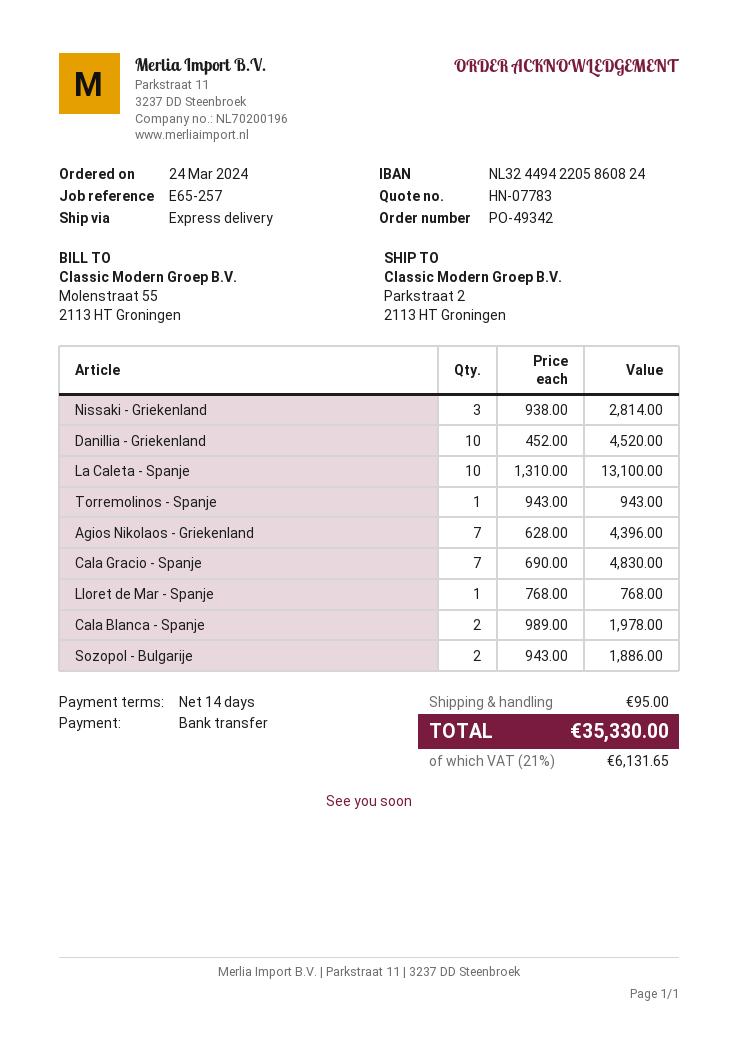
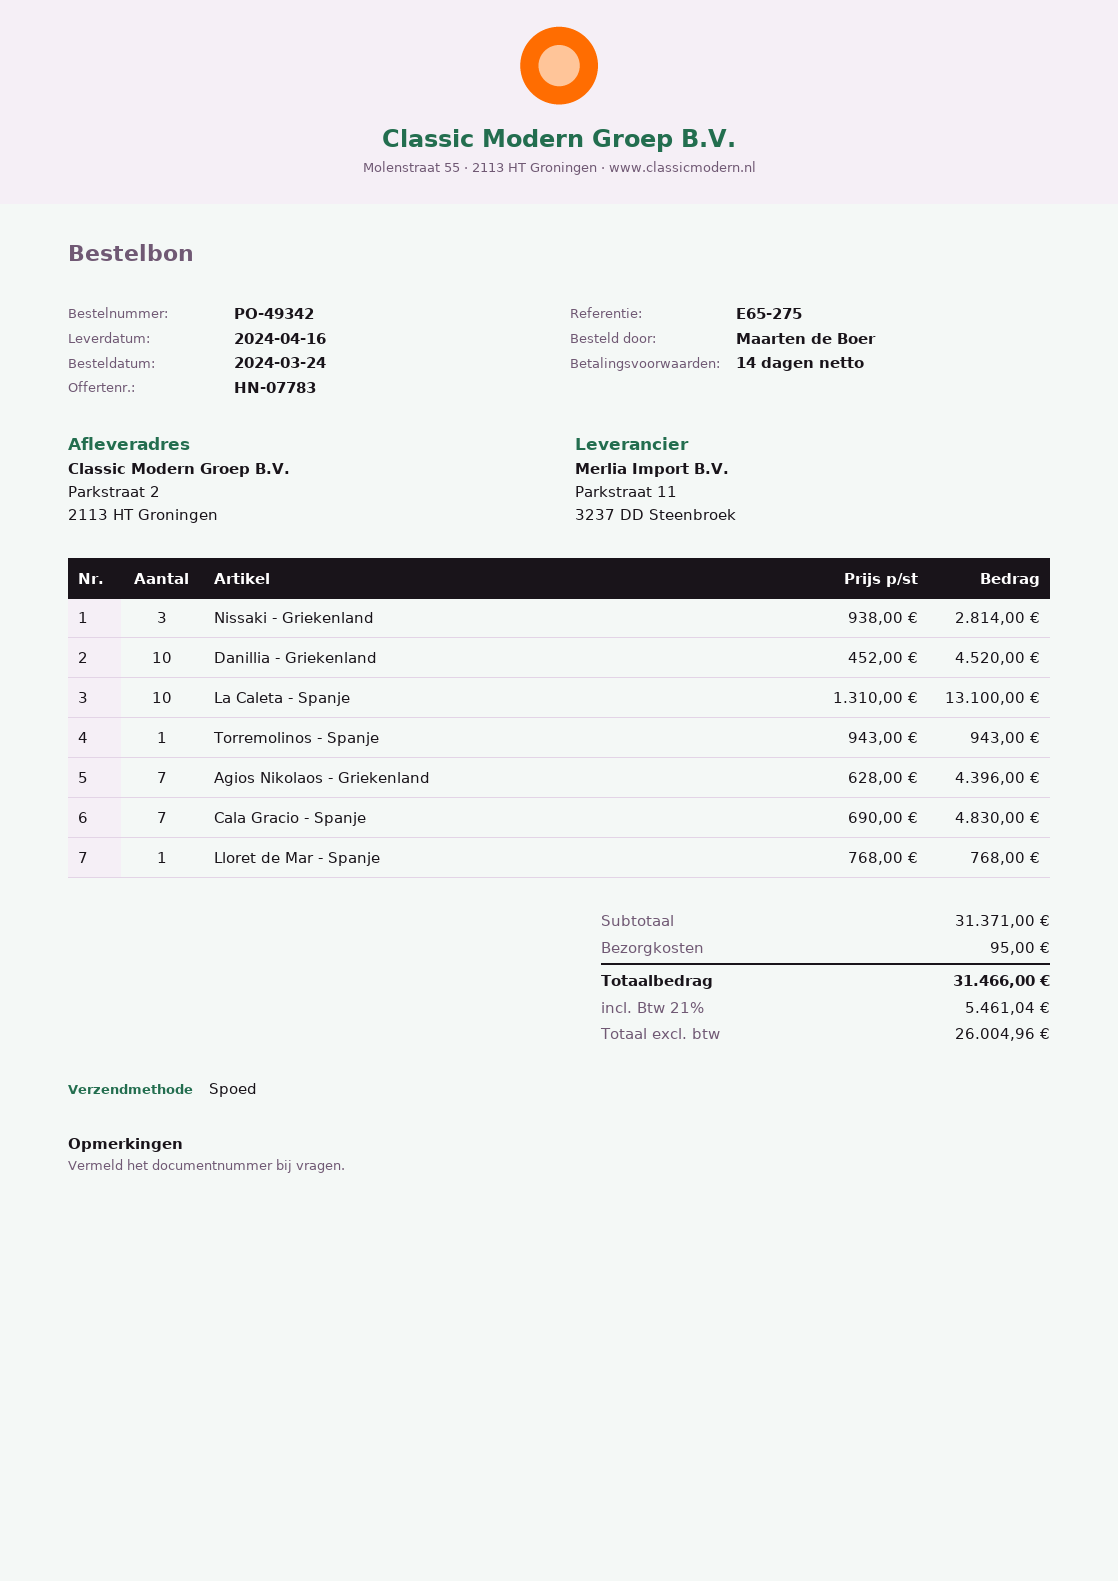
reference: E65-257 -> E65-275
Cala Blanca - Spanje: 2 x 989.00 = 1978.00 -> none
Sozopol - Bulgarije: 2 x 943.00 = 1886.00 -> none
tax: 21% = 6131.65 -> 21% = 5461.04
total: 35330.00 -> 31466.00

